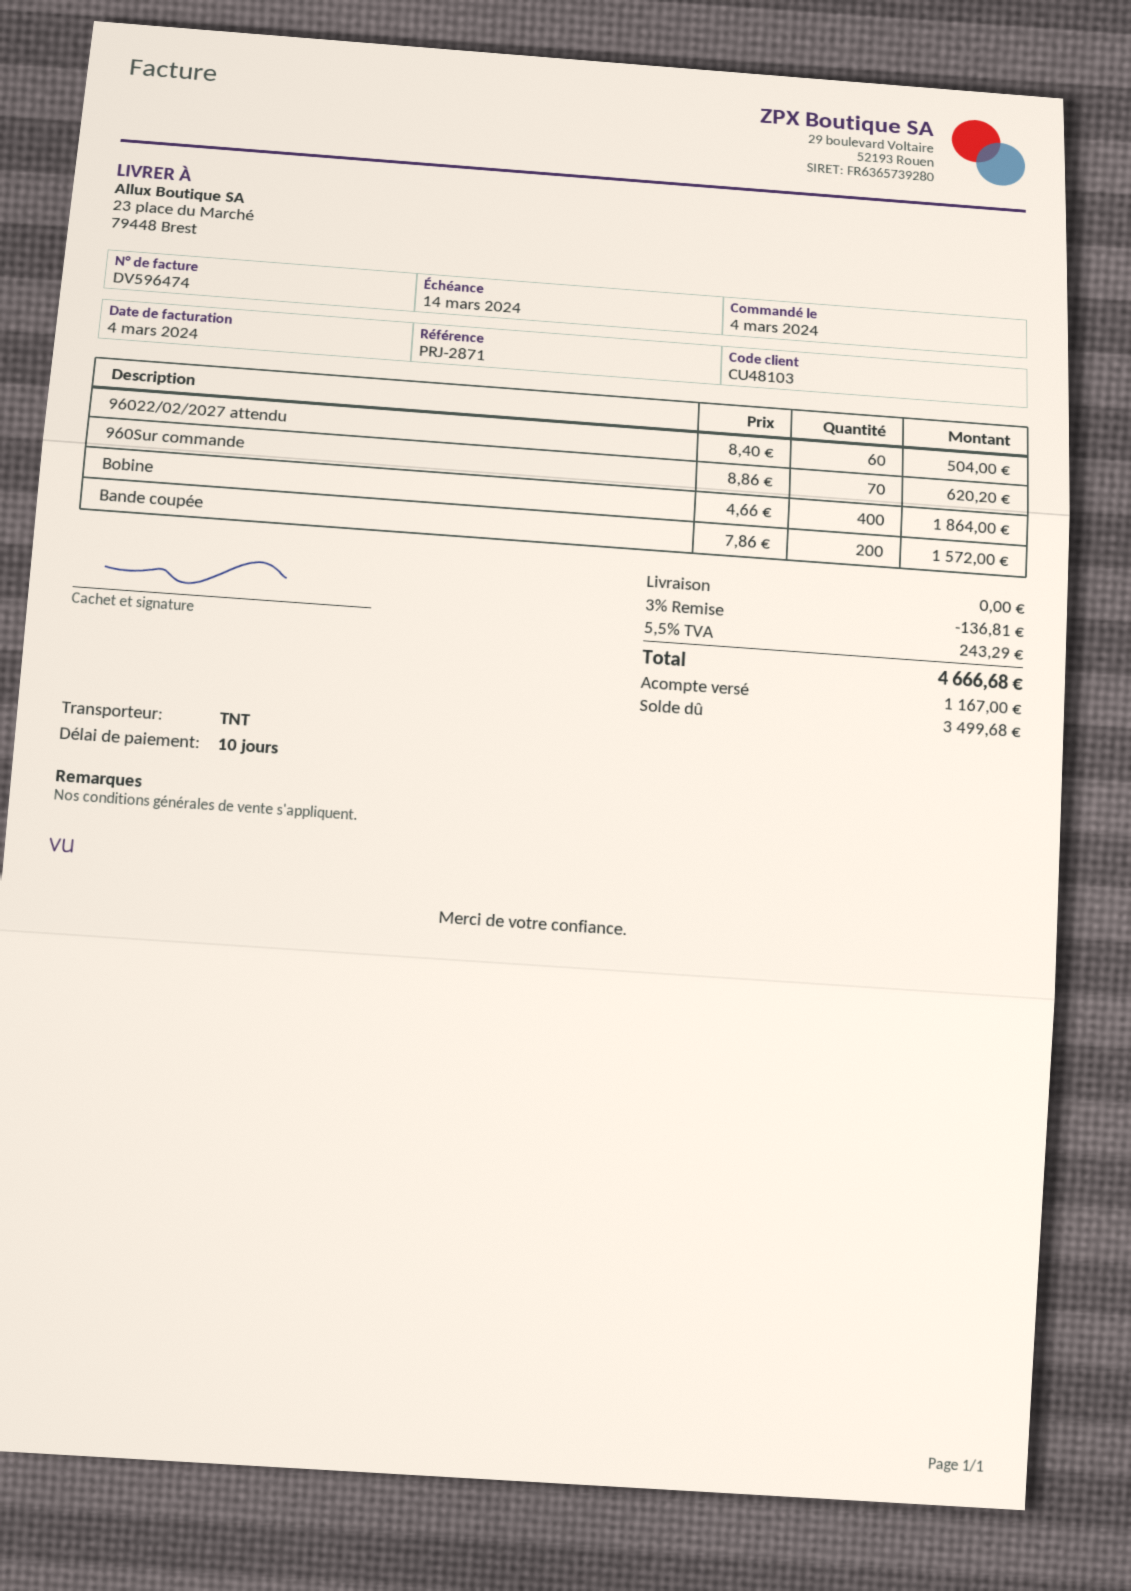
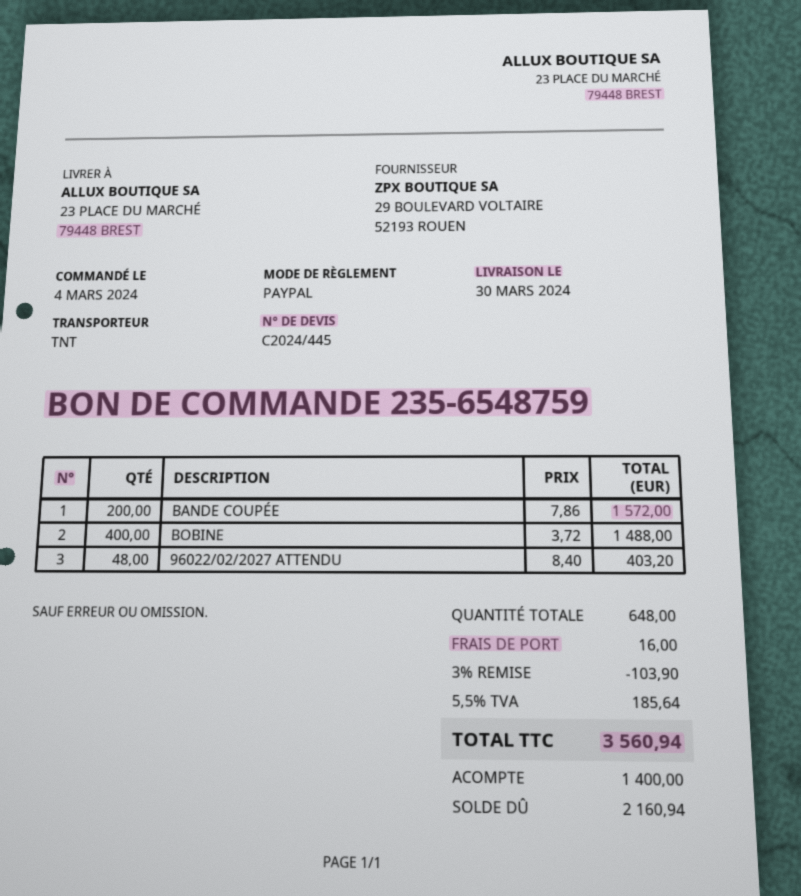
96022/02/2027 attendu: 60 x 8.40 = 504.00 -> 48 x 8.40 = 403.20
960Sur commande: 70 x 8.86 = 620.20 -> none
Bobine: 400 x 4.66 = 1864.00 -> 400 x 3.72 = 1488.00
discount: 3% = 136.81 -> 3% = 103.90
shipping: 0.00 -> 16.00
tax: 5.5% = 243.29 -> 5.5% = 185.64
total: 4666.68 -> 3560.94
deposit: 1167.00 -> 1400.00
balance: 3499.68 -> 2160.94

